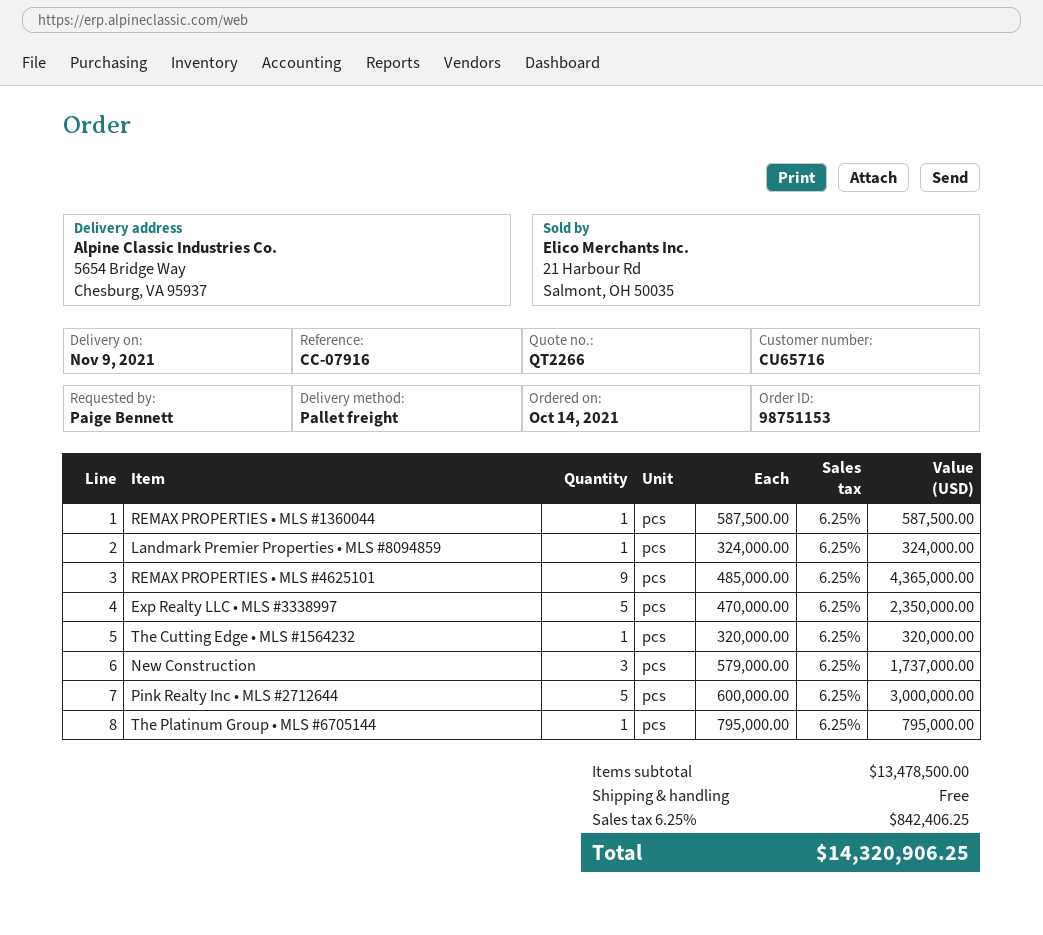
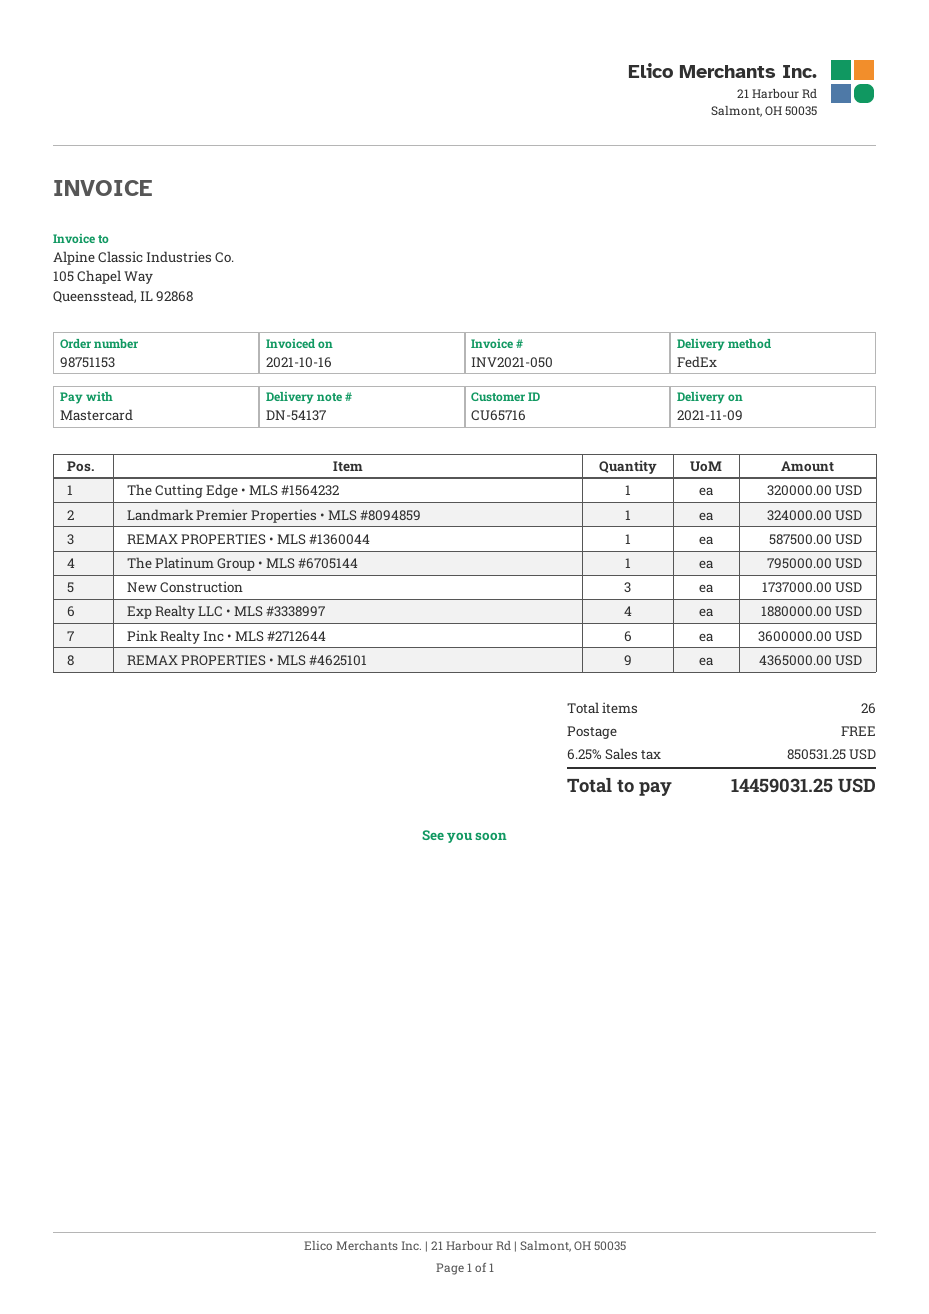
shipping method: pallet freight -> FedEx
Exp Realty LLC • MLS #3338997: 5 for 2350000.00 -> 4 for 1880000.00
Pink Realty Inc • MLS #2712644: 5 for 3000000.00 -> 6 for 3600000.00
tax: 6.25% = 842406.25 -> 6.25% = 850531.25
total: 14320906.25 -> 14459031.25

